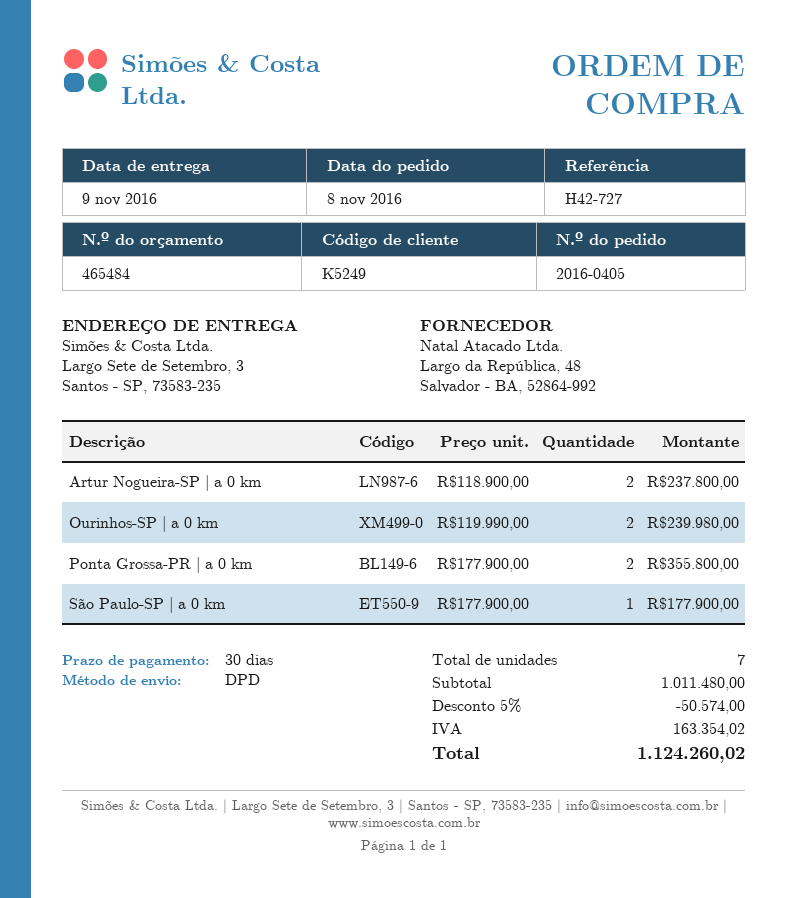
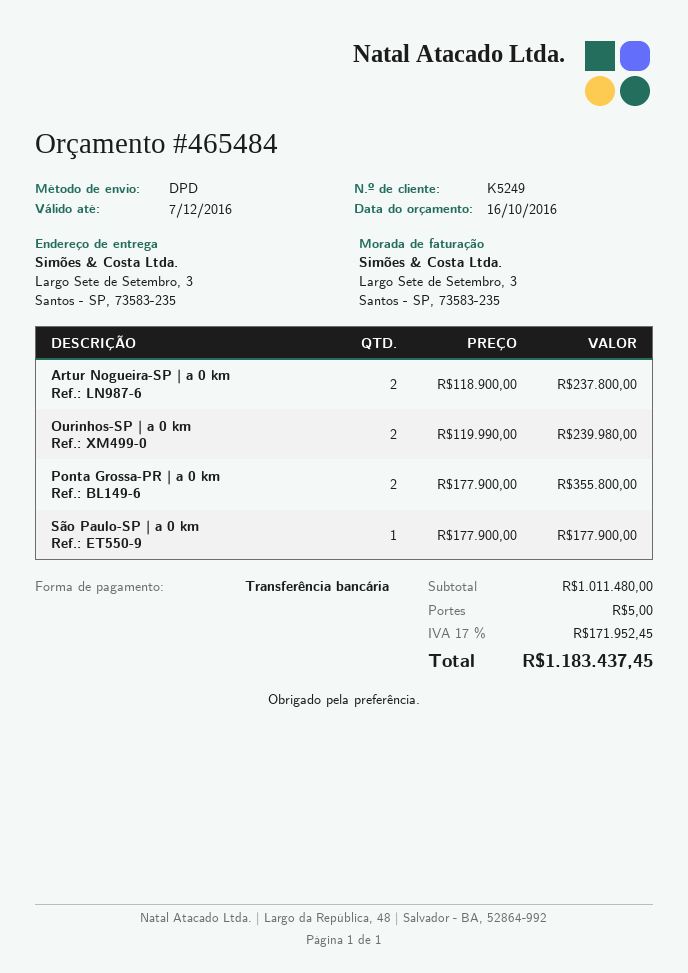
discount: 5% = 50574.00 -> none
shipping: none -> 5.00
tax: 163354.02 -> 171952.45
total: 1124260.02 -> 1183437.45

